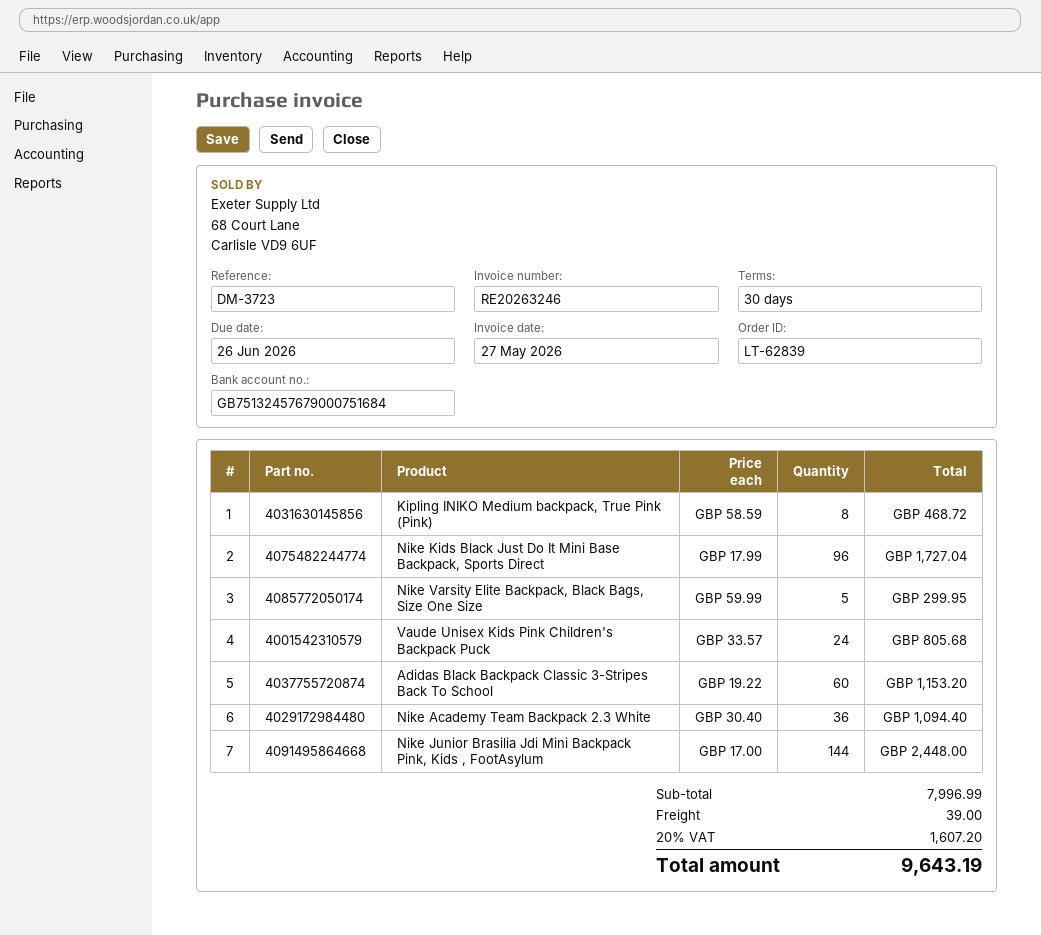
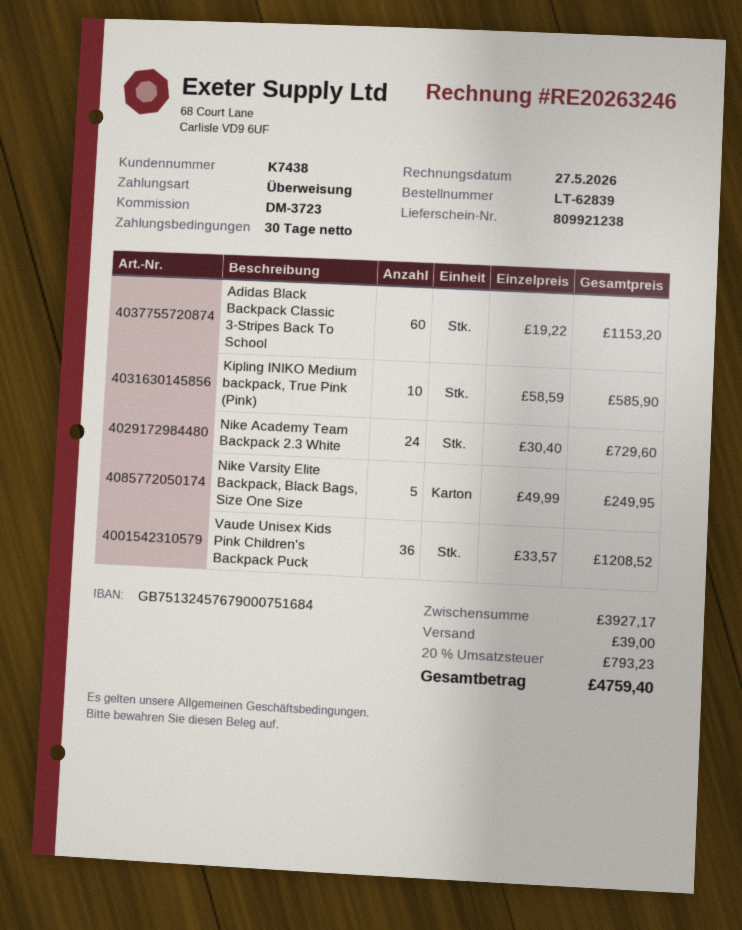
Kipling INIKO Medium backpack, True Pink (Pink): 8 x 58.59 = 468.72 -> 10 x 58.59 = 585.90
Nike Kids Black Just Do It Mini Base Backpack, Sports Direct: 96 x 17.99 = 1727.04 -> none
Nike Varsity Elite Backpack, Black Bags, Size One Size: 5 x 59.99 = 299.95 -> 5 x 49.99 = 249.95
Vaude Unisex Kids Pink Children's Backpack Puck: 24 x 33.57 = 805.68 -> 36 x 33.57 = 1208.52
Nike Academy Team Backpack 2.3 White: 36 x 30.40 = 1094.40 -> 24 x 30.40 = 729.60
Nike Junior Brasilia Jdi Mini Backpack Pink, Kids , FootAsylum: 144 x 17.00 = 2448.00 -> none
subtotal: 7996.99 -> 3927.17
tax: 20% = 1607.20 -> 20% = 793.23
total: 9643.19 -> 4759.40

